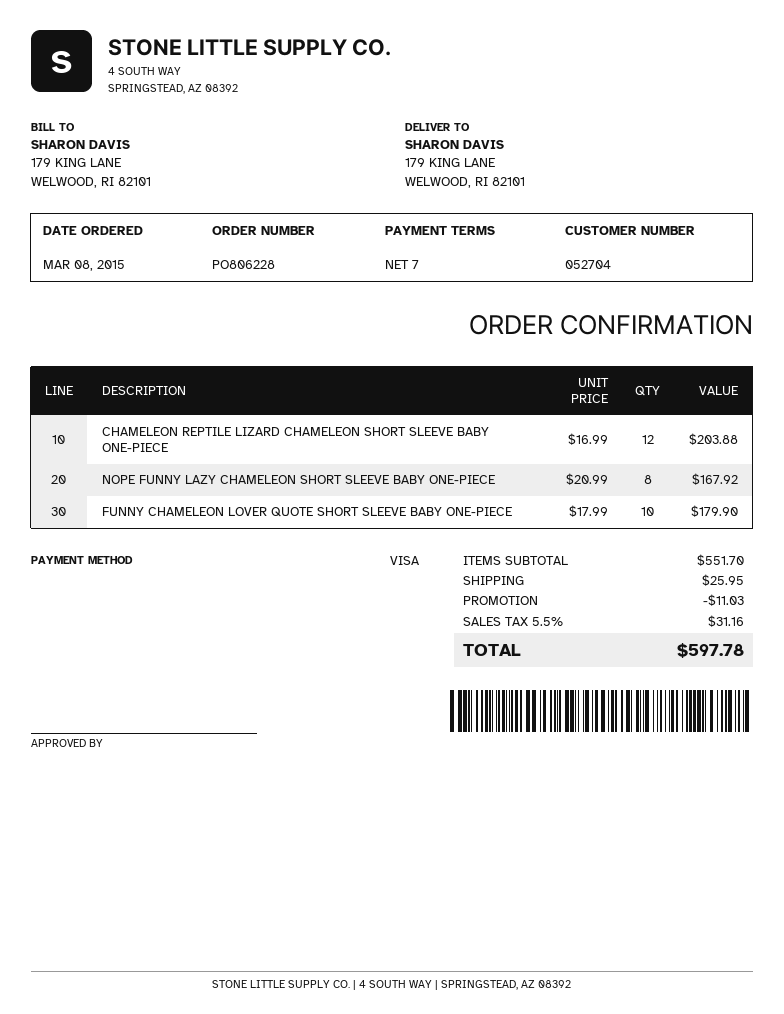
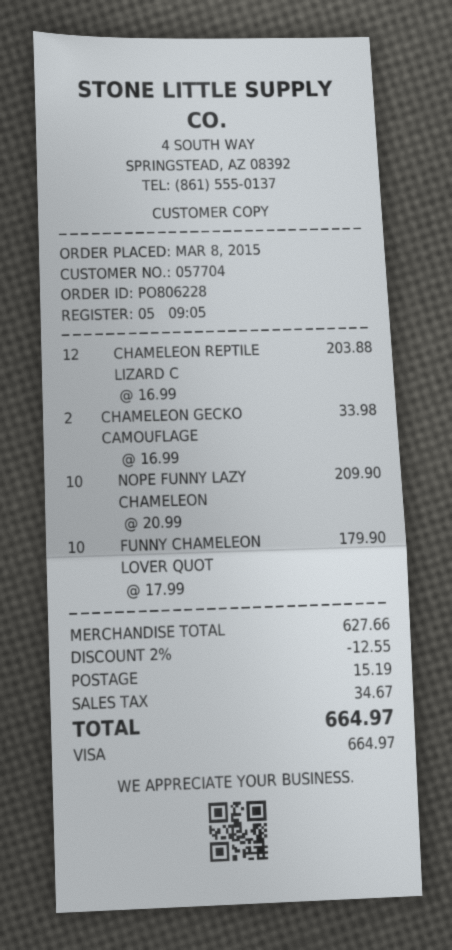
customer number: 052704 -> 057704
NOPE FUNNY LAZY CHAMELEON SHORT SLEEVE BABY ONE-PIECE: 8 x 20.99 = 167.92 -> 10 x 20.99 = 209.90
CHAMELEON GECKO CAMOUFLAGE: none -> 2 x 16.99 = 33.98
subtotal: 551.70 -> 627.66
discount: 11.03 -> 12.55
shipping: 25.95 -> 15.19
tax: 31.16 -> 34.67
total: 597.78 -> 664.97

